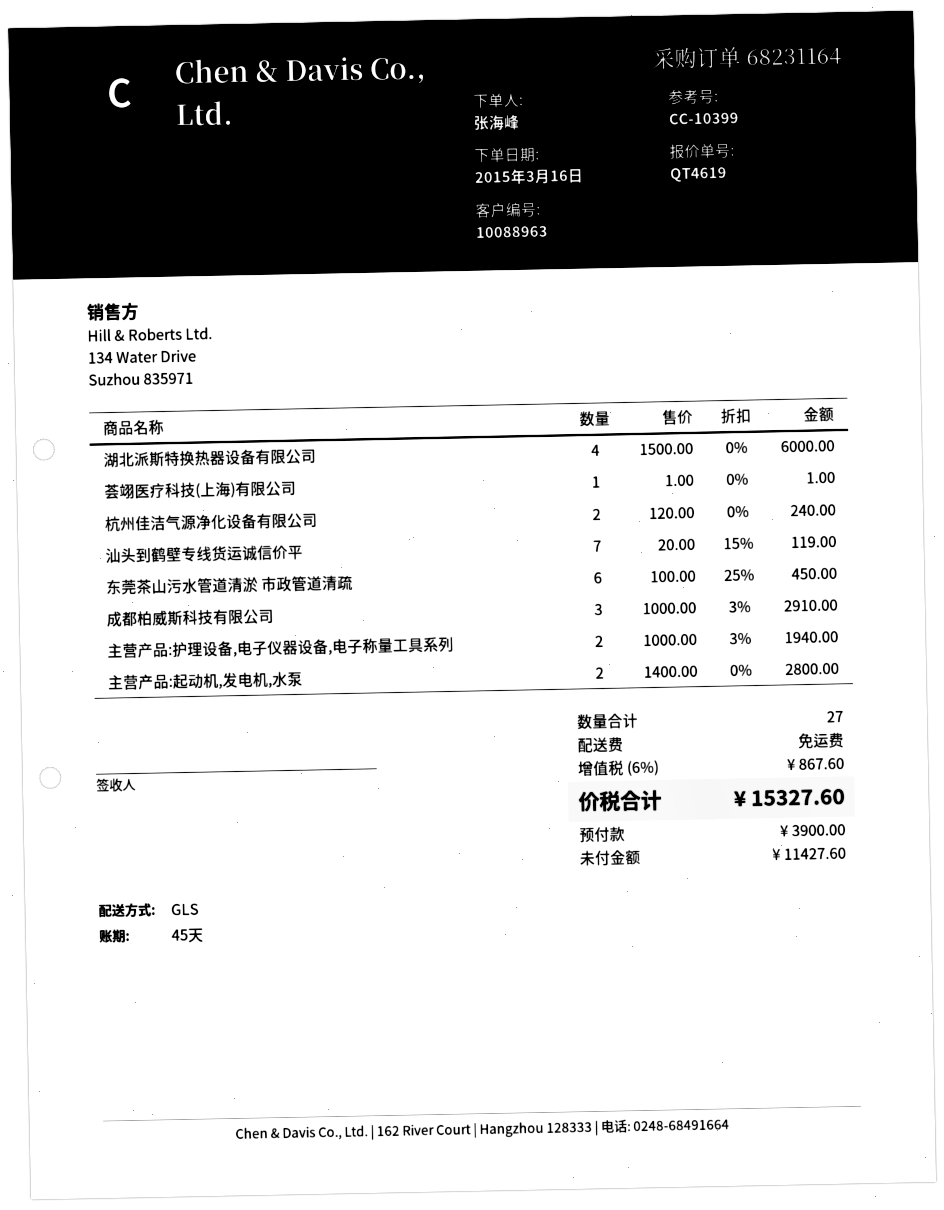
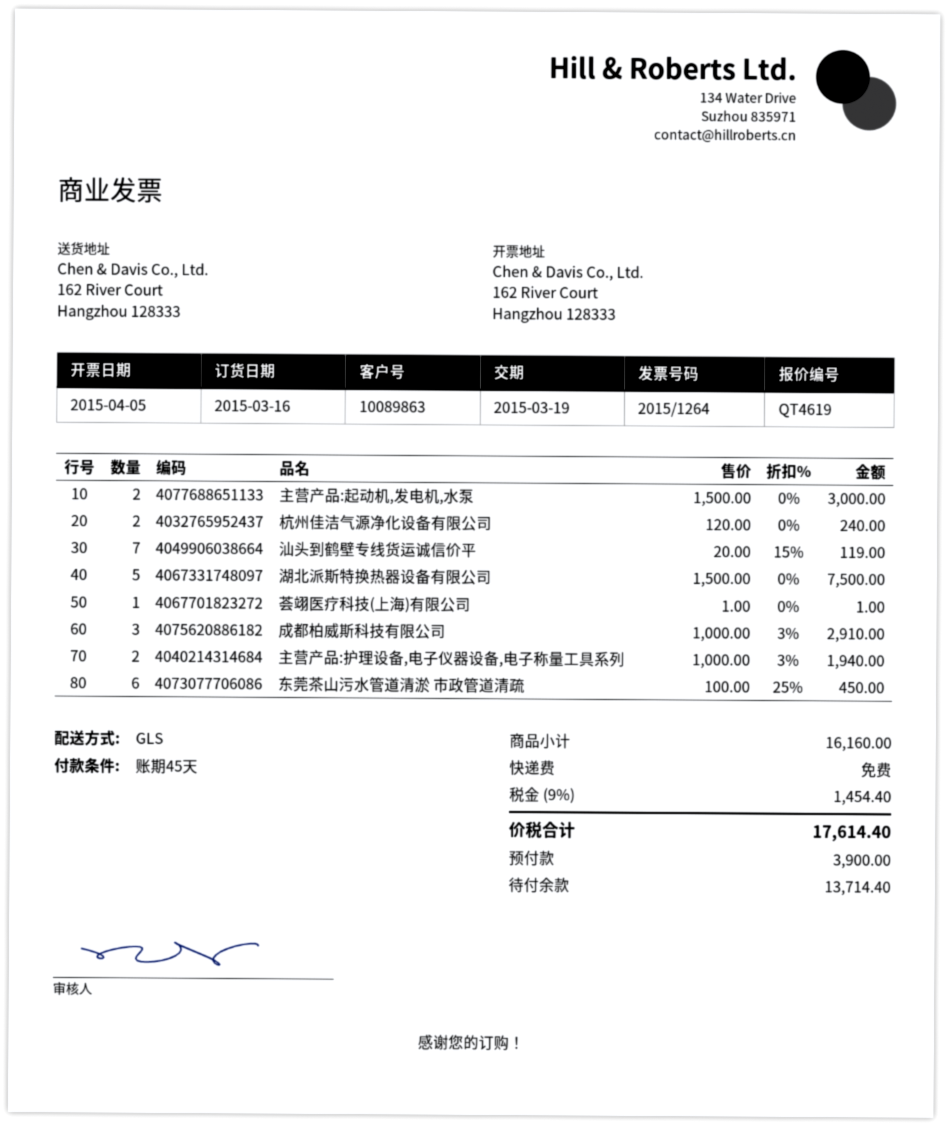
customer number: 10088963 -> 10089863
湖北派斯特换热器设备有限公司: 4 x 1500.00 = 6000.00 -> 5 x 1500.00 = 7500.00
主营产品:起动机,发电机,水泵: 2 x 1400.00 = 2800.00 -> 2 x 1500.00 = 3000.00
tax: 6% = 867.60 -> 9% = 1454.40
total: 15327.60 -> 17614.40
balance: 11427.60 -> 13714.40

